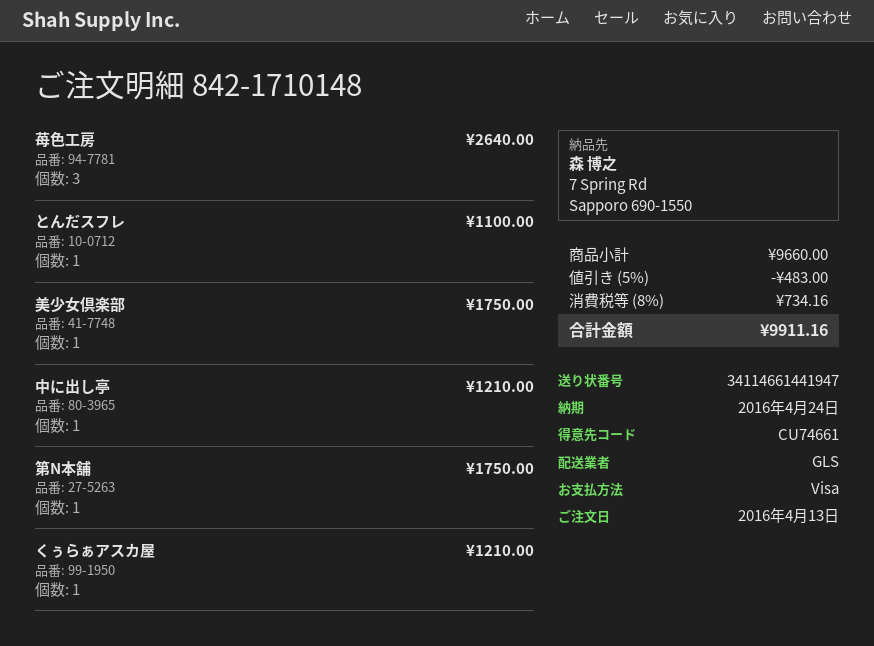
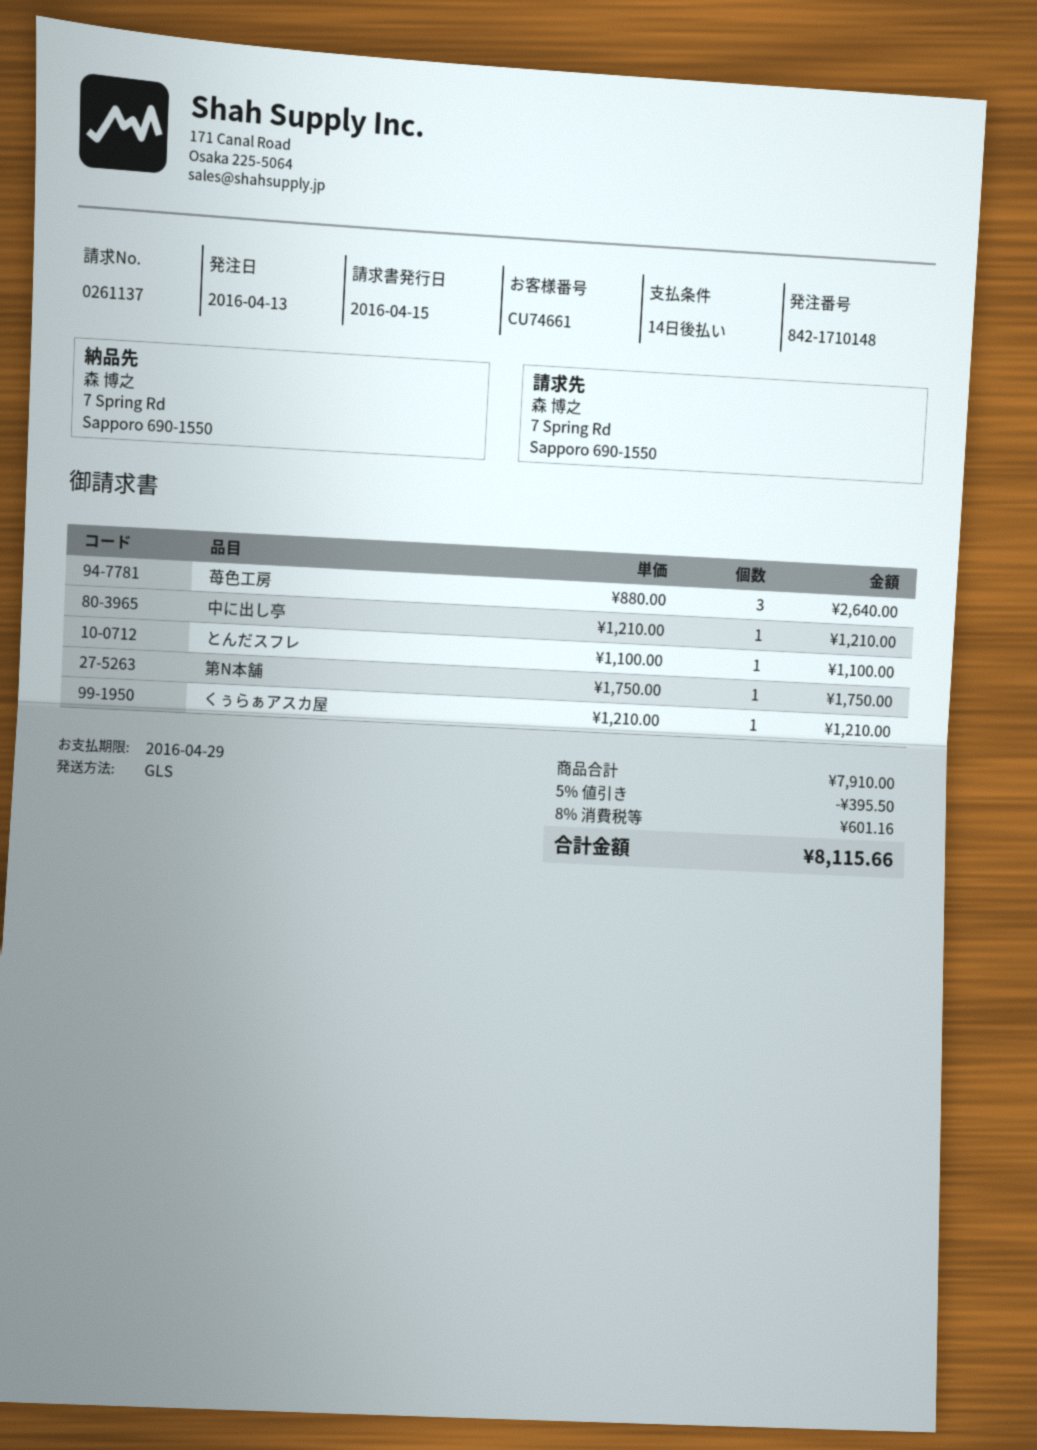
美少女倶楽部: 1 for 1750.00 -> none
subtotal: 9660.00 -> 7910.00
discount: 5% = 483.00 -> 5% = 395.50
tax: 8% = 734.16 -> 8% = 601.16
total: 9911.16 -> 8115.66

